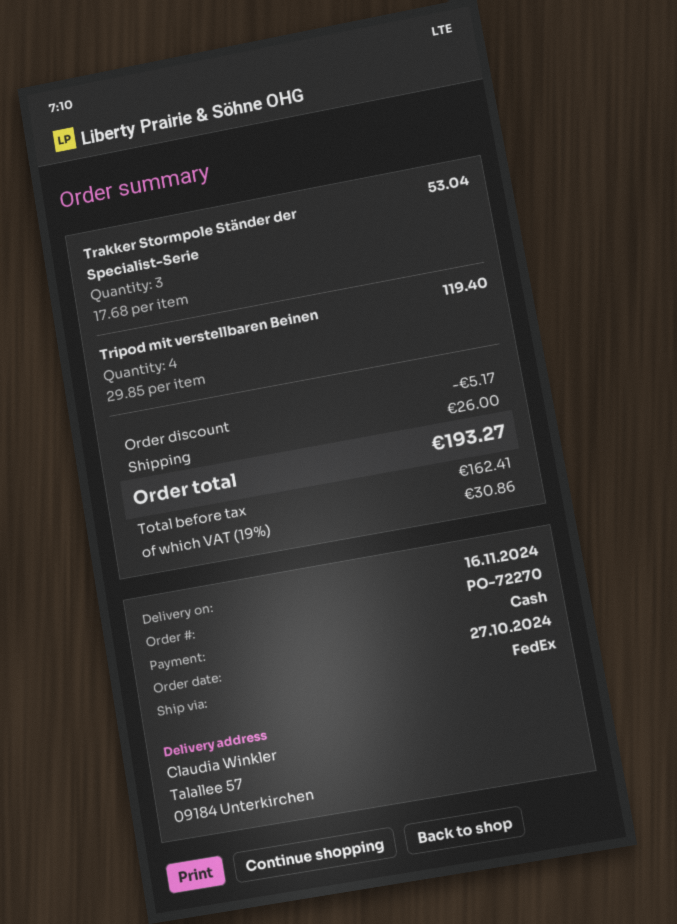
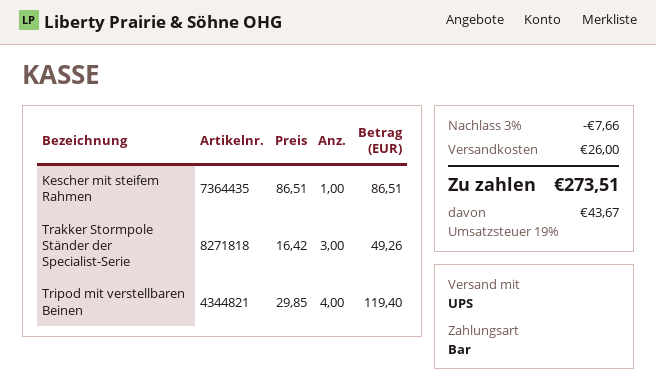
shipping method: FedEx -> UPS
Trakker Stormpole Ständer der Specialist-Serie: 3 x 17.68 = 53.04 -> 3 x 16.42 = 49.26
Kescher mit steifem Rahmen: none -> 1 x 86.51 = 86.51
discount: 5.17 -> 7.66
tax: 19% = 30.86 -> 19% = 43.67
total: 193.27 -> 273.51

